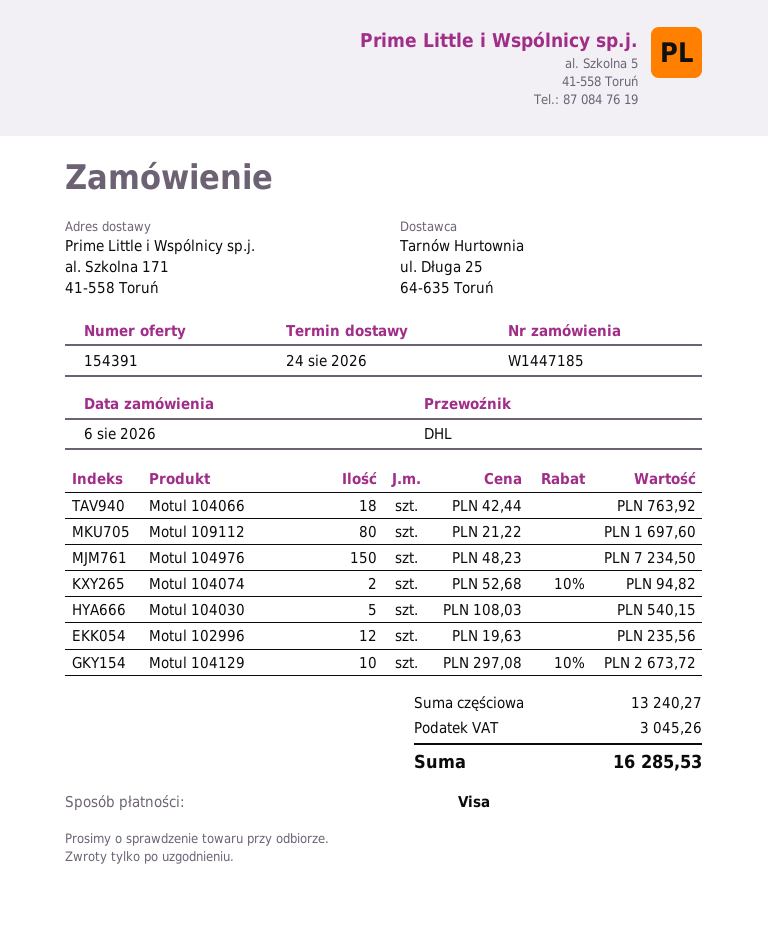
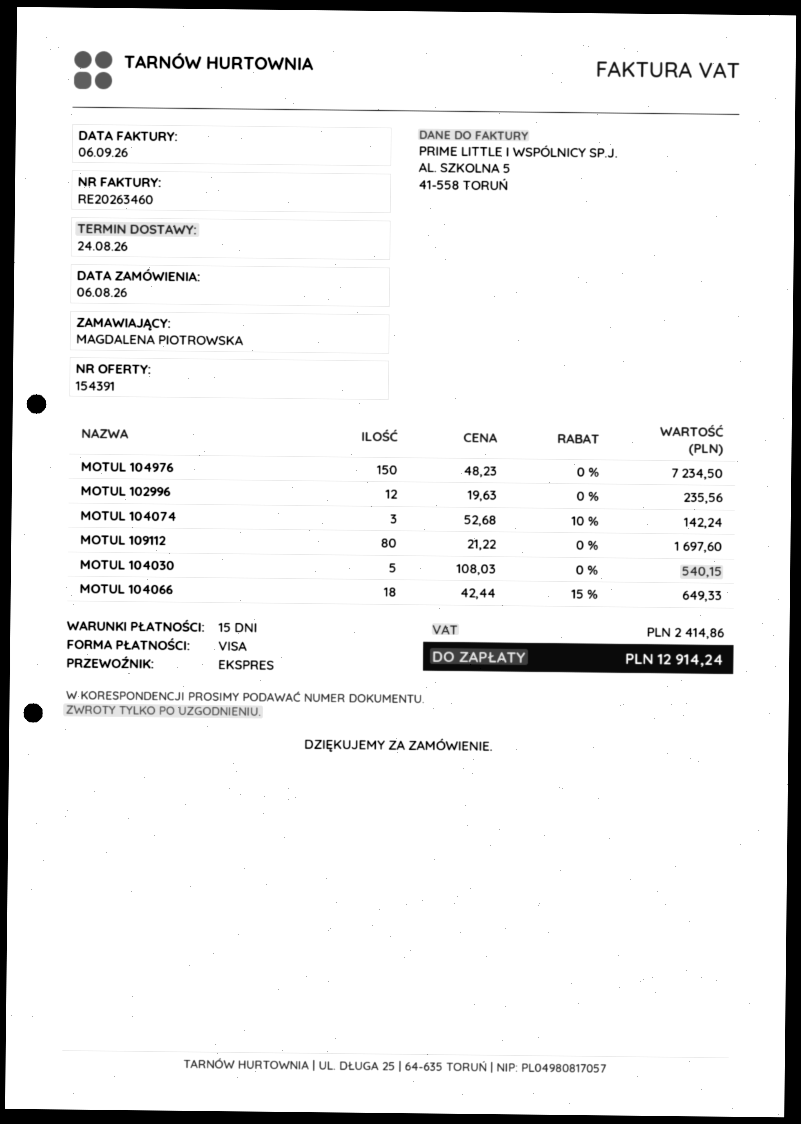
shipping method: DHL -> express
Motul 104066: 18 x 42.44 = 763.92 -> 18 x 42.44 - 15% = 649.33
Motul 104074: 2 x 52.68 - 10% = 94.82 -> 3 x 52.68 - 10% = 142.24
Motul 104129: 10 x 297.08 - 10% = 2673.72 -> none
tax: 3045.26 -> 2414.86
total: 16285.53 -> 12914.24

